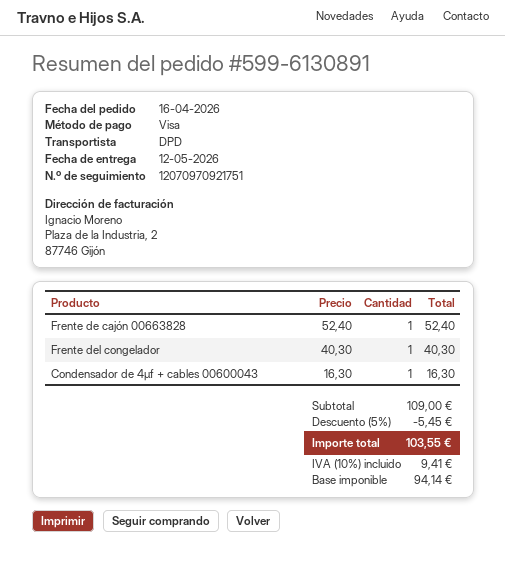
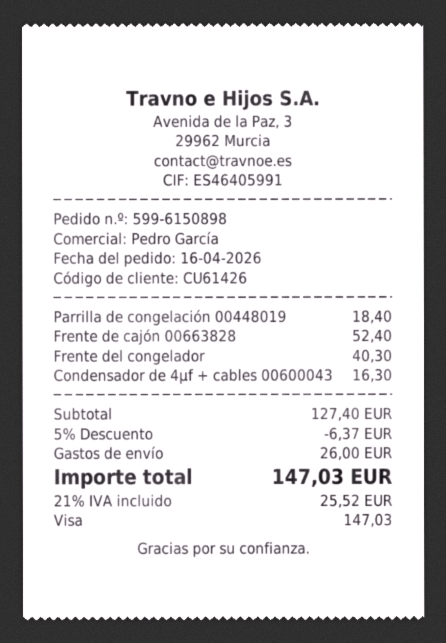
order number: 599-6130891 -> 599-6150898
Parrilla de congelación 00448019: none -> 1 x 18.40 = 18.40
subtotal: 109.00 -> 127.40
discount: 5% = 5.45 -> 5% = 6.37
shipping: none -> 26.00
tax: 10% = 9.41 -> 21% = 25.52
total: 103.55 -> 147.03

